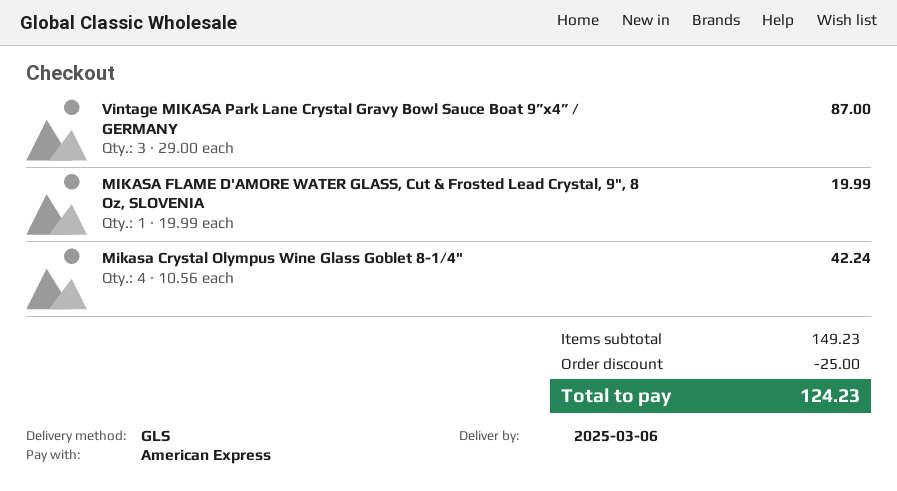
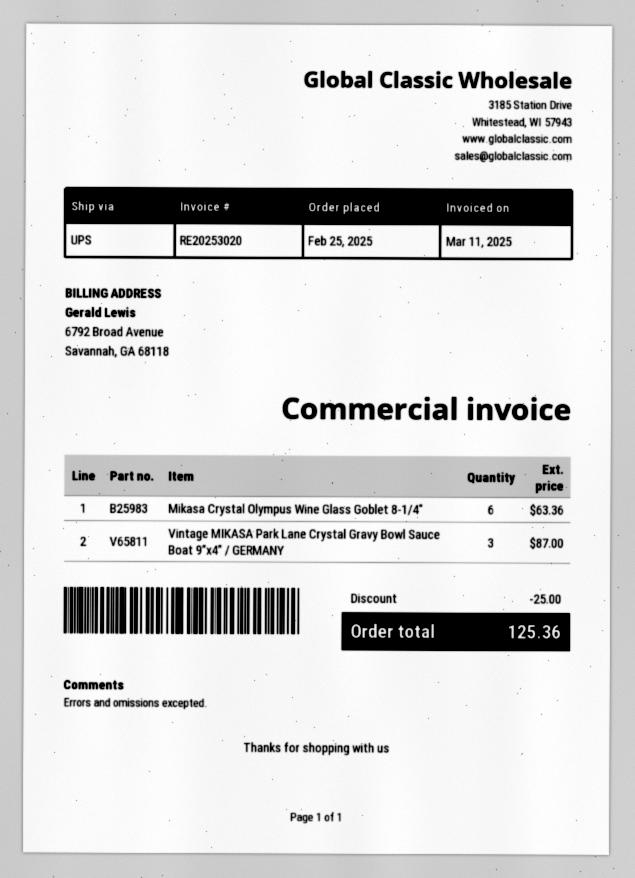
shipping method: GLS -> UPS
MIKASA FLAME D'AMORE WATER GLASS, Cut & Frosted Lead Crystal, 9", 8 Oz, SLOVENIA: 1 for 19.99 -> none
Mikasa Crystal Olympus Wine Glass Goblet 8-1/4": 4 for 42.24 -> 6 for 63.36
total: 124.23 -> 125.36

